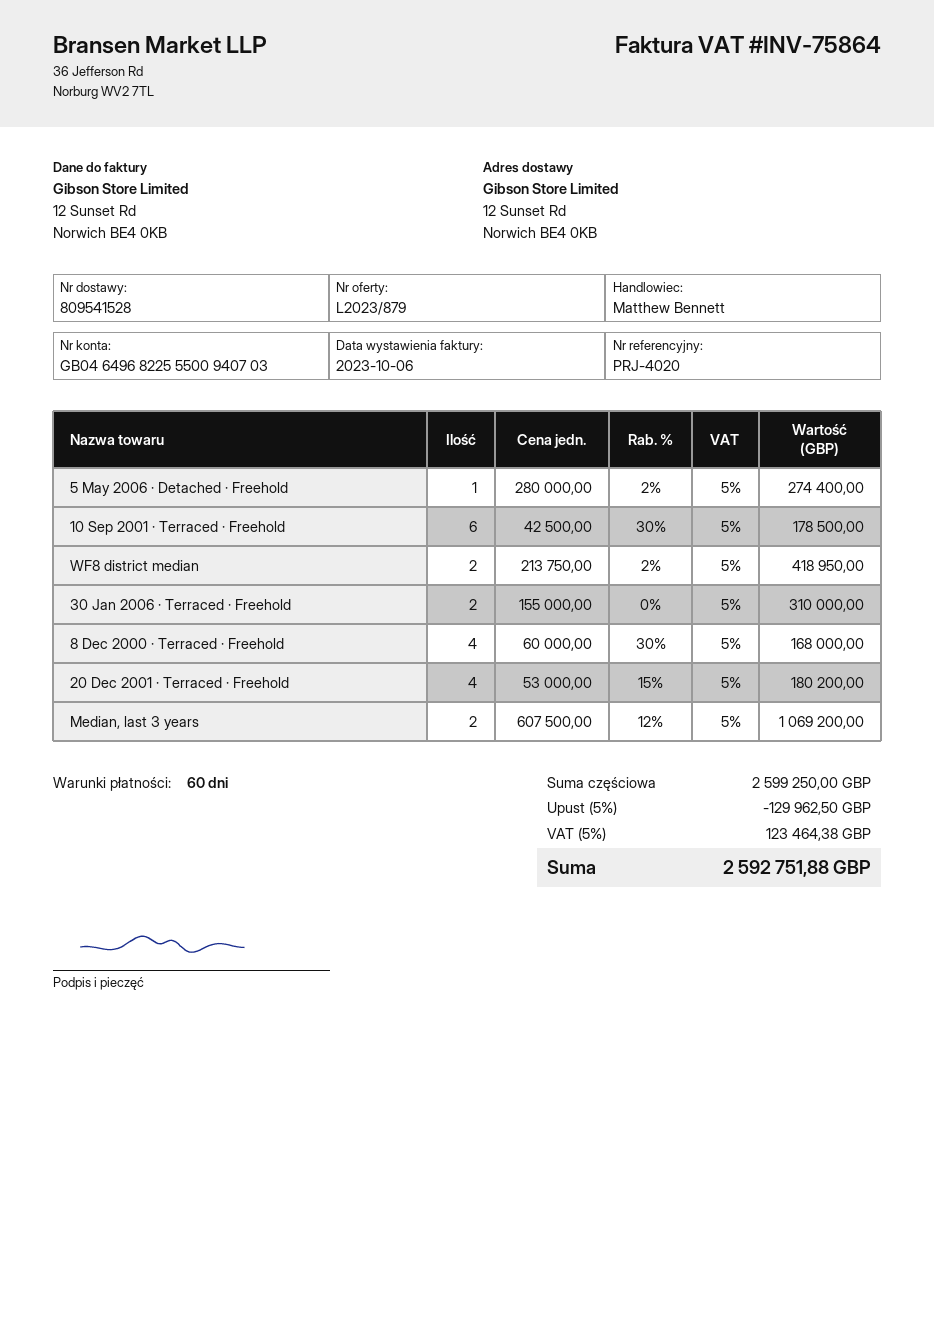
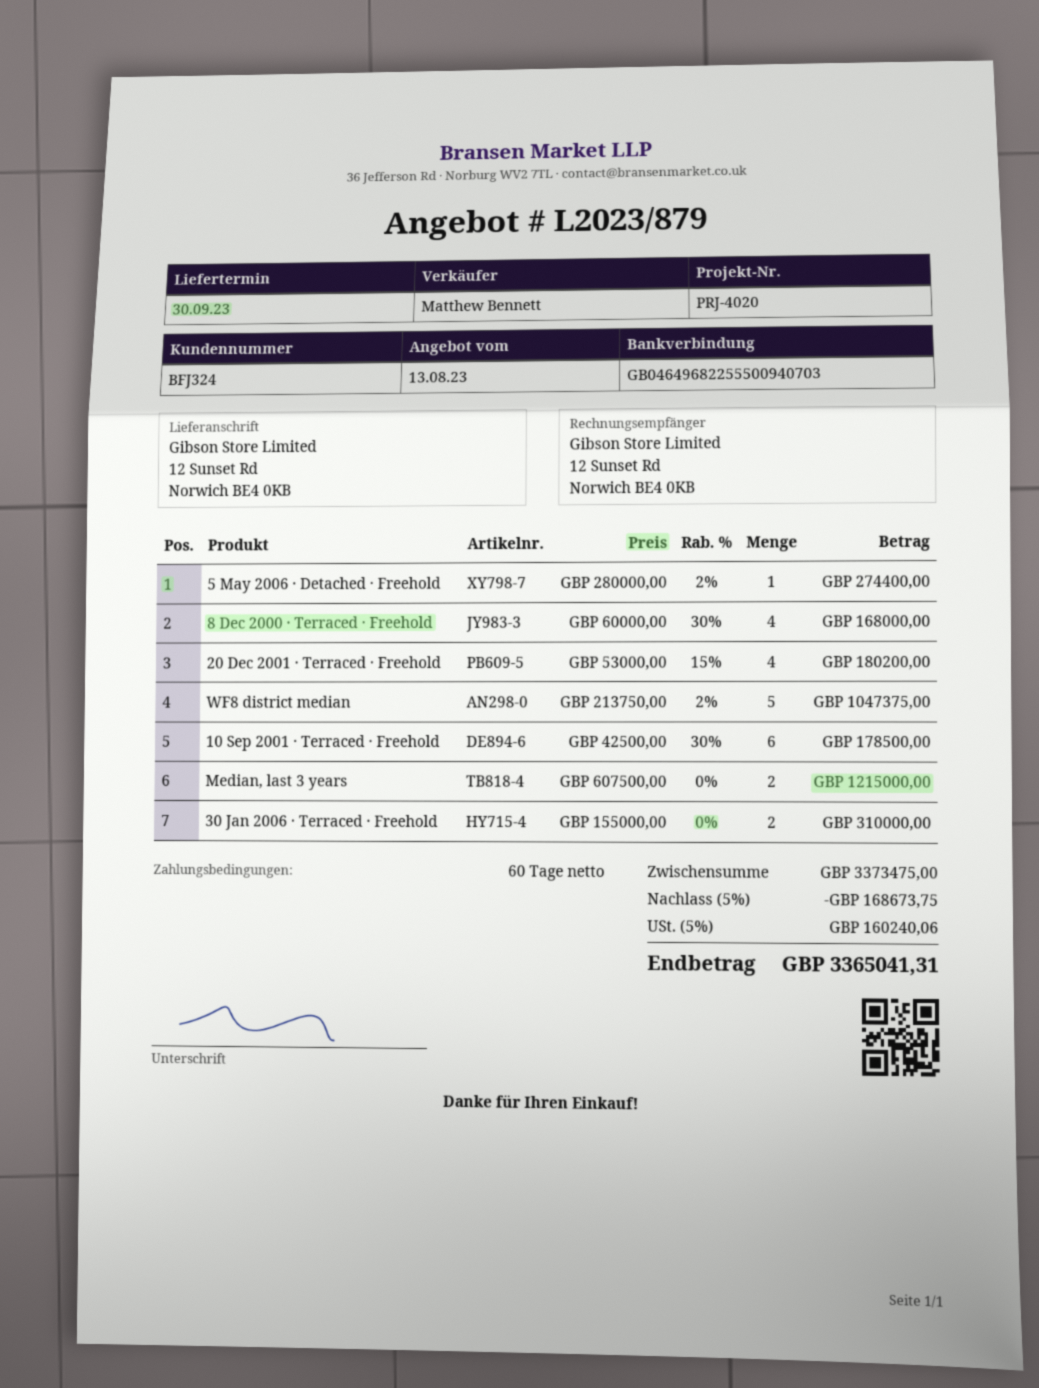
WF8 district median: 2 x 213750.00 - 2% = 418950.00 -> 5 x 213750.00 - 2% = 1047375.00
Median, last 3 years: 2 x 607500.00 - 12% = 1069200.00 -> 2 x 607500.00 = 1215000.00
subtotal: 2599250.00 -> 3373475.00
discount: 5% = 129962.50 -> 5% = 168673.75
tax: 5% = 123464.38 -> 5% = 160240.06
total: 2592751.88 -> 3365041.31

